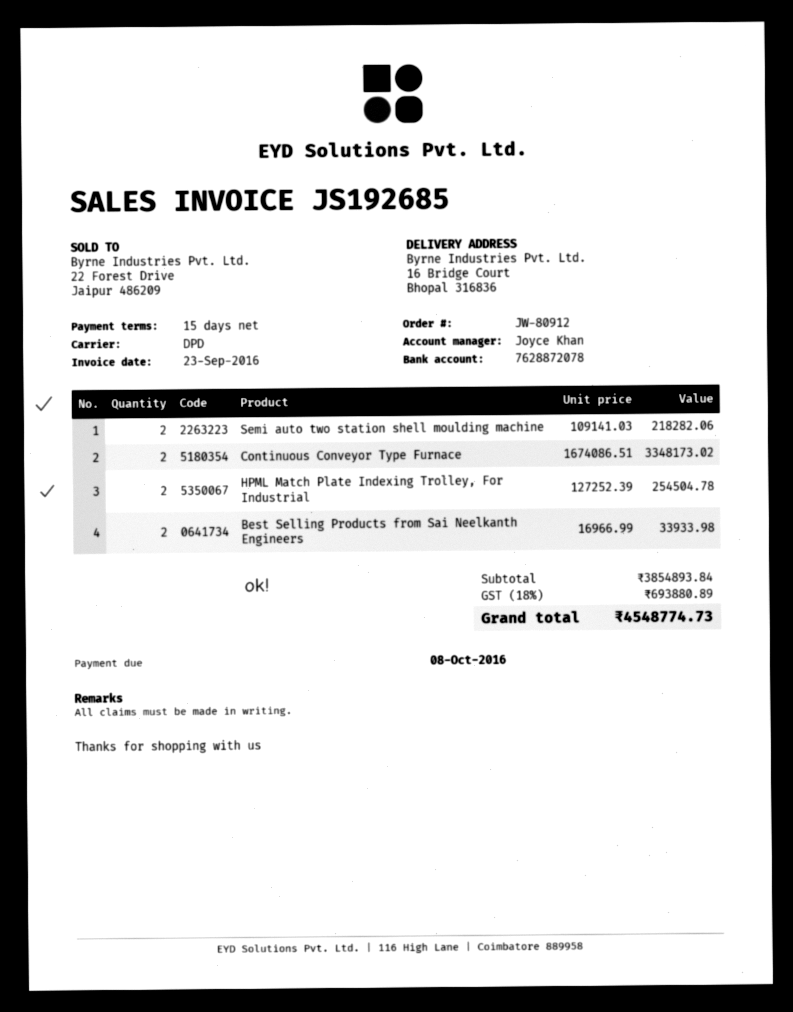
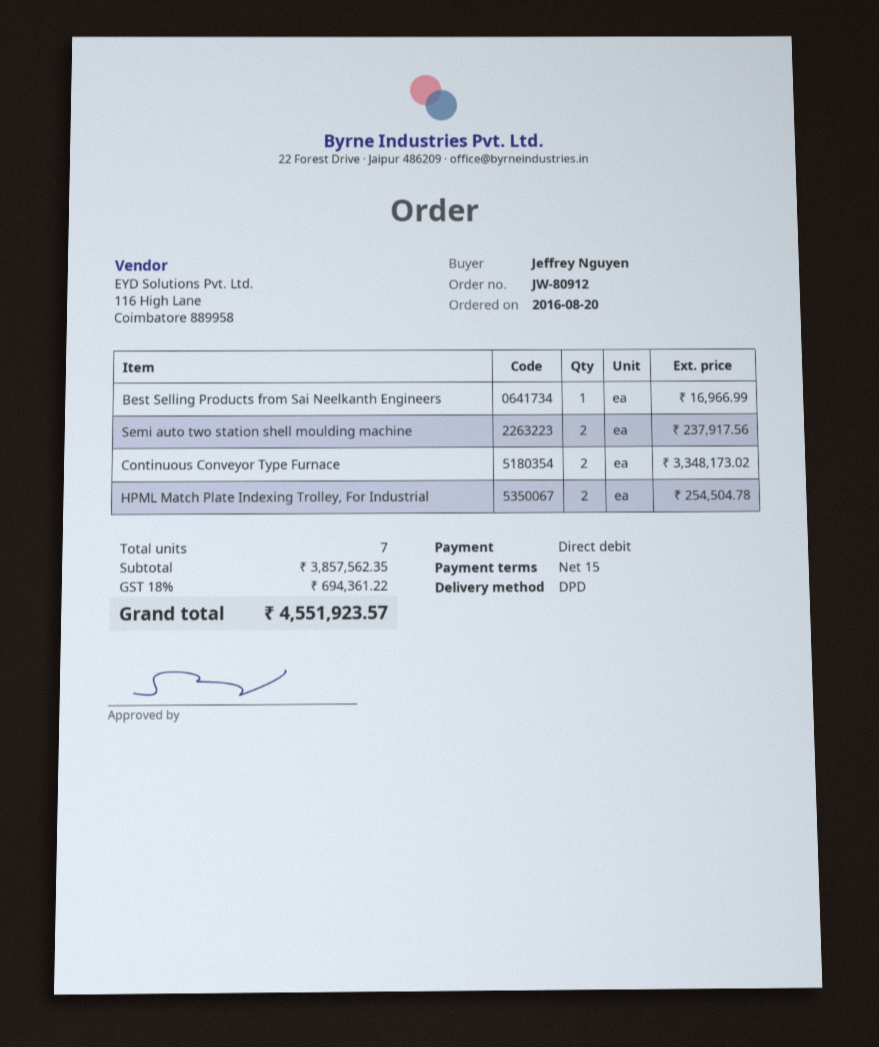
Semi auto two station shell moulding machine: 2 for 218282.06 -> 2 for 237917.56
Best Selling Products from Sai Neelkanth Engineers: 2 for 33933.98 -> 1 for 16966.99
subtotal: 3854893.84 -> 3857562.35
tax: 18% = 693880.89 -> 18% = 694361.22
total: 4548774.73 -> 4551923.57

